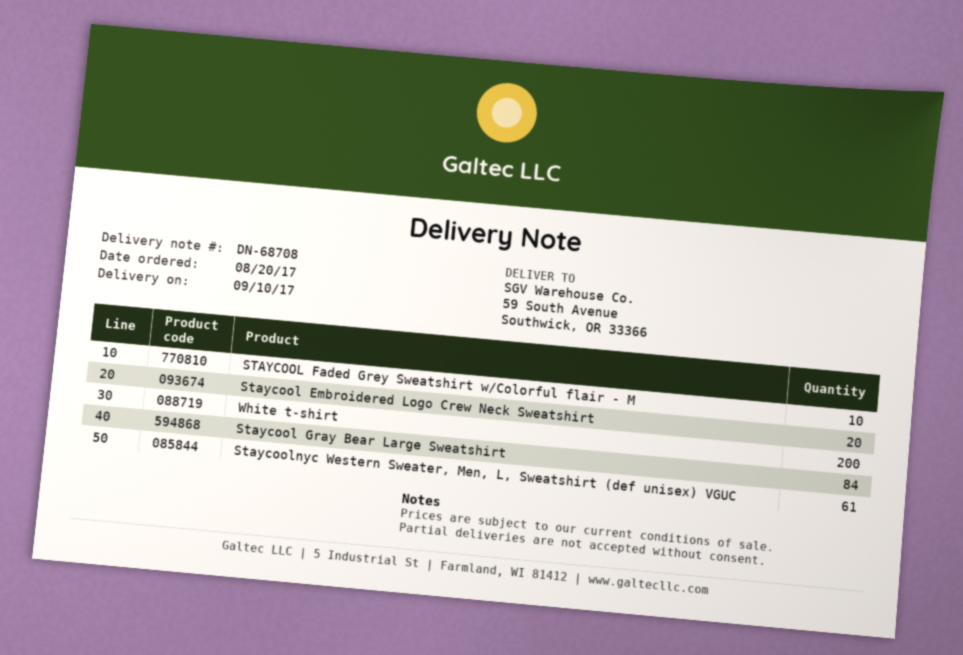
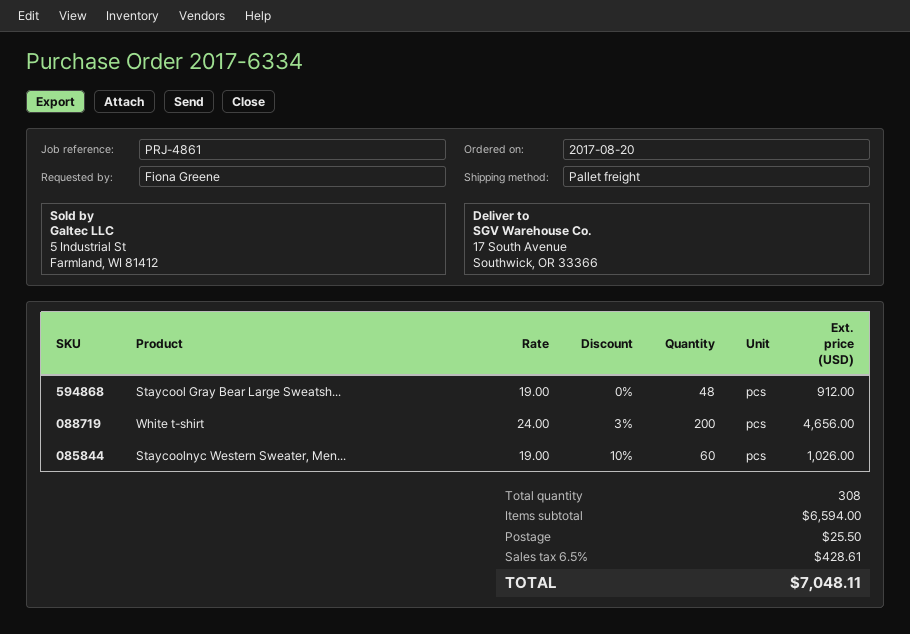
ship to: 59 South Avenue, Southwick, OR 33366 -> 17 South Avenue, Southwick, OR 33366
STAYCOOL Faded Grey Sweatshirt w/Colorful flair - M: 10 -> none
Staycool Embroidered Logo Crew Neck Sweatshirt: 20 -> none
Staycool Gray Bear Large Sweatshirt: 84 -> 48
Staycoolnyc Western Sweater, Men, L, Sweatshirt (def unisex) VGUC: 61 -> 60

